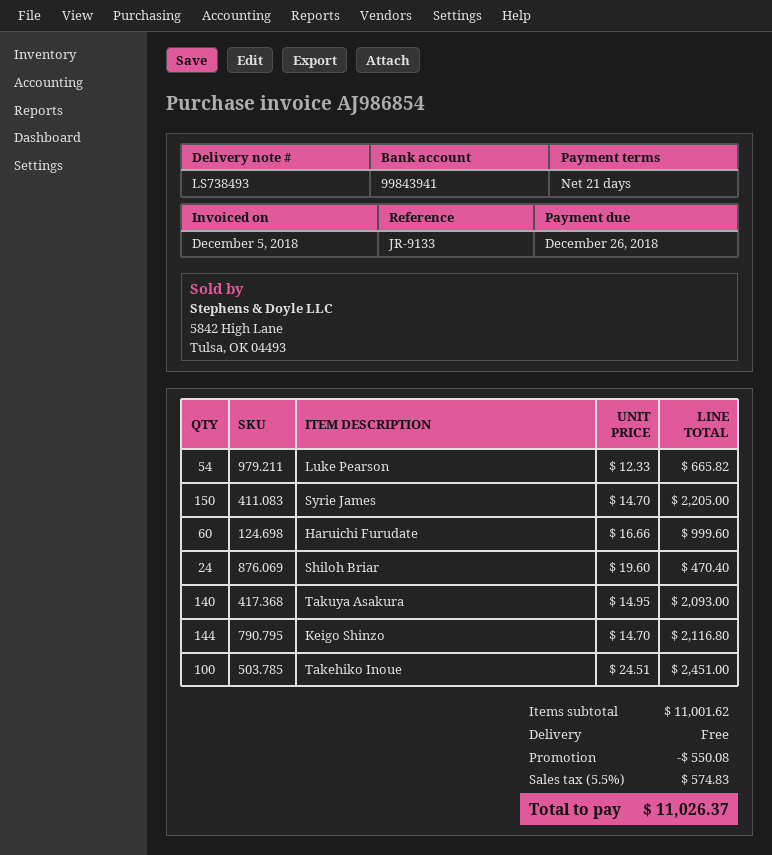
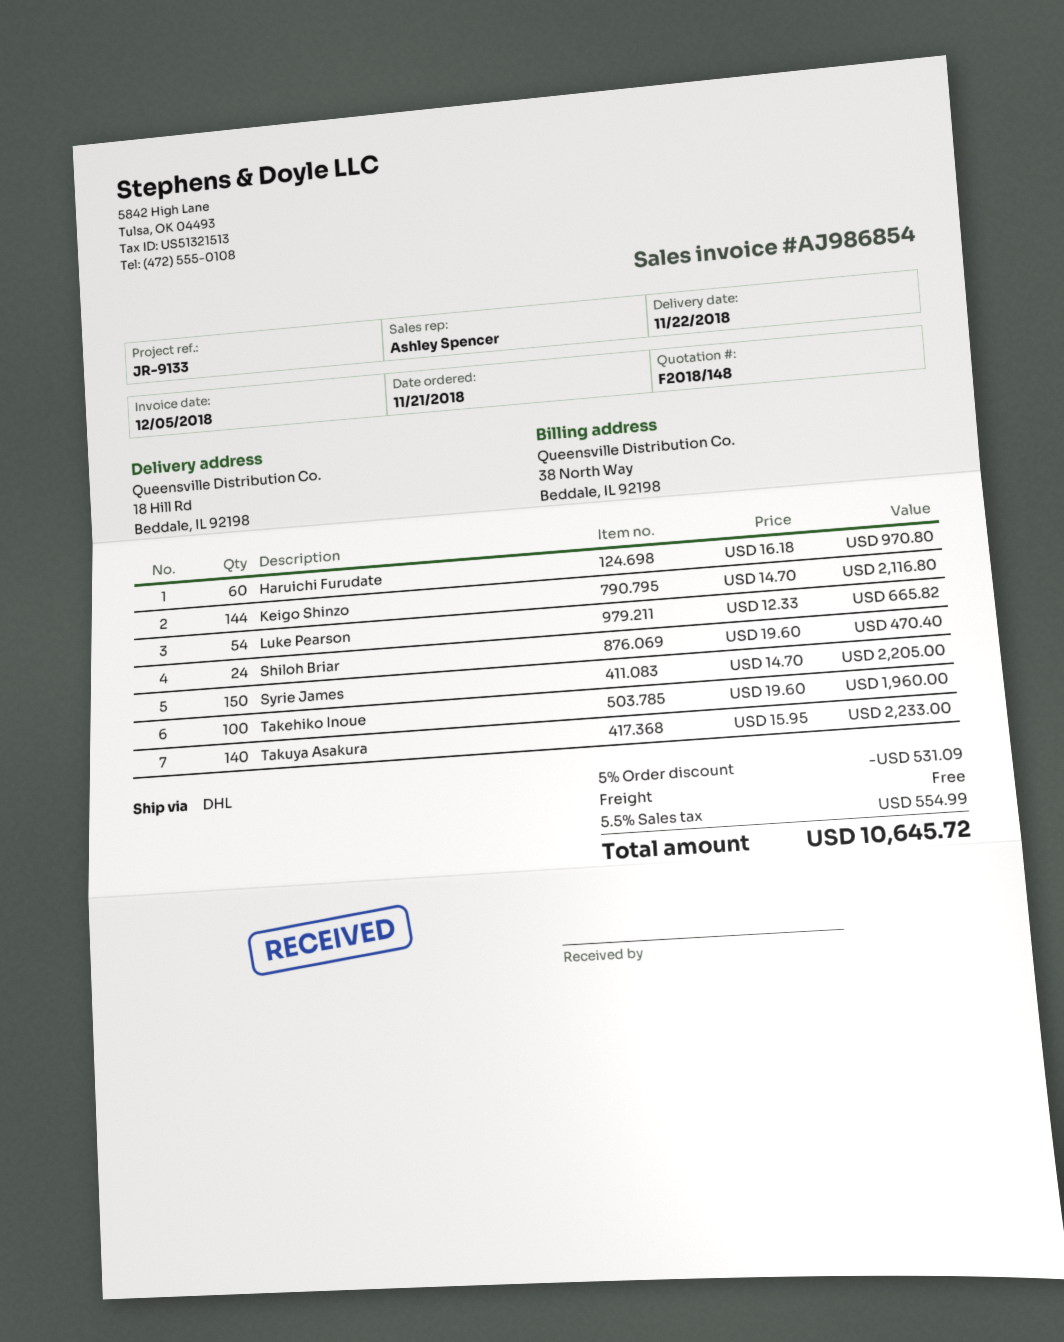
Haruichi Furudate: 60 x 16.66 = 999.60 -> 60 x 16.18 = 970.80
Takuya Asakura: 140 x 14.95 = 2093.00 -> 140 x 15.95 = 2233.00
Takehiko Inoue: 100 x 24.51 = 2451.00 -> 100 x 19.60 = 1960.00
discount: 550.08 -> 531.09
tax: 5.5% = 574.83 -> 5.5% = 554.99
total: 11026.37 -> 10645.72

